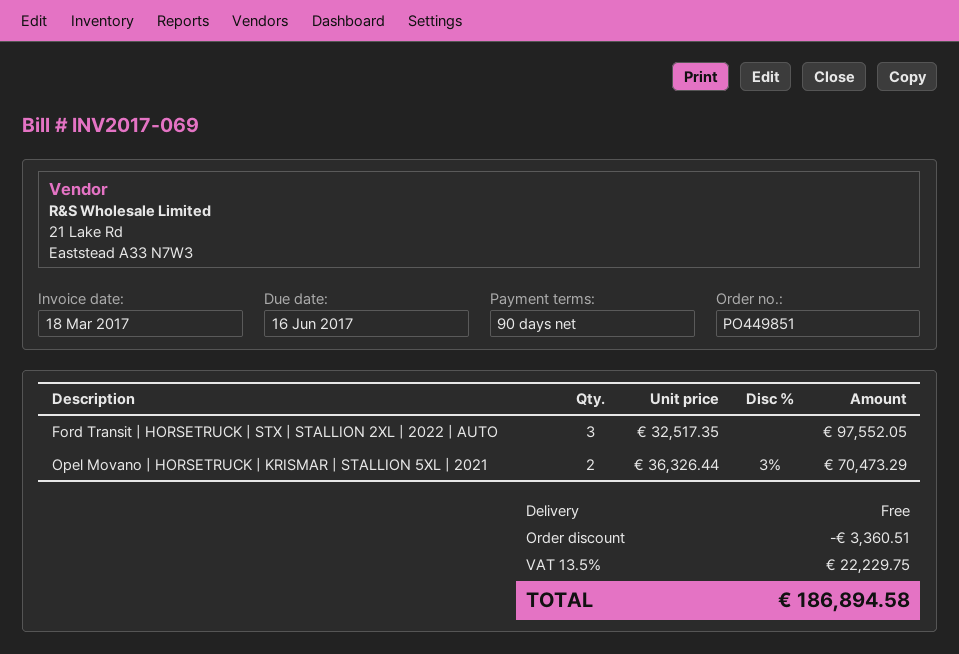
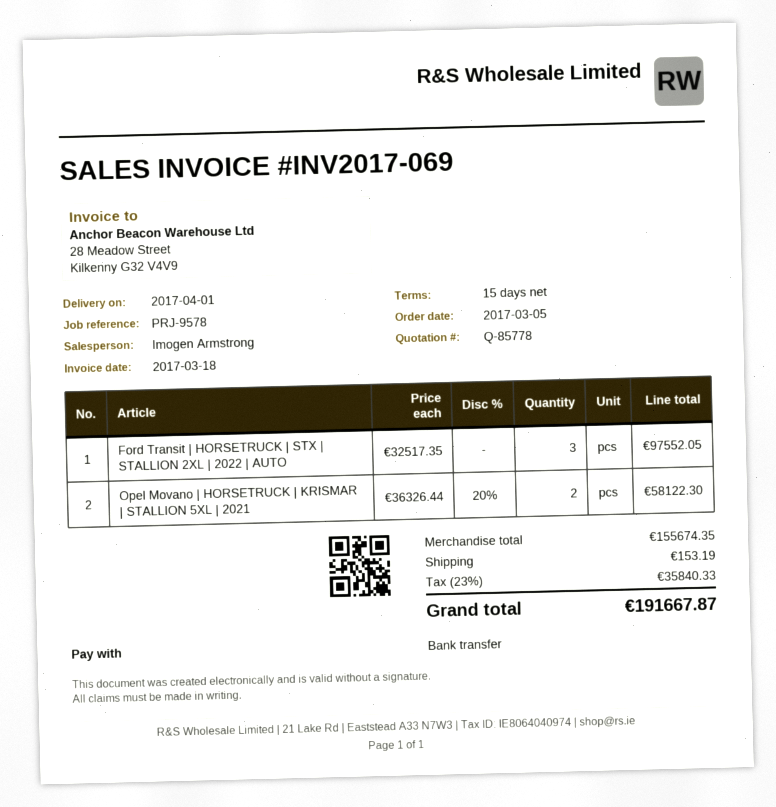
payment terms: 90 days -> 15 days
Opel Movano | HORSETRUCK | KRISMAR | STALLION 5XL | 2021: 2 x 36326.44 - 3% = 70473.29 -> 2 x 36326.44 - 20% = 58122.30
discount: 3360.51 -> none
shipping: 0.00 -> 153.19
tax: 13.5% = 22229.75 -> 23% = 35840.33
total: 186894.58 -> 191667.87

